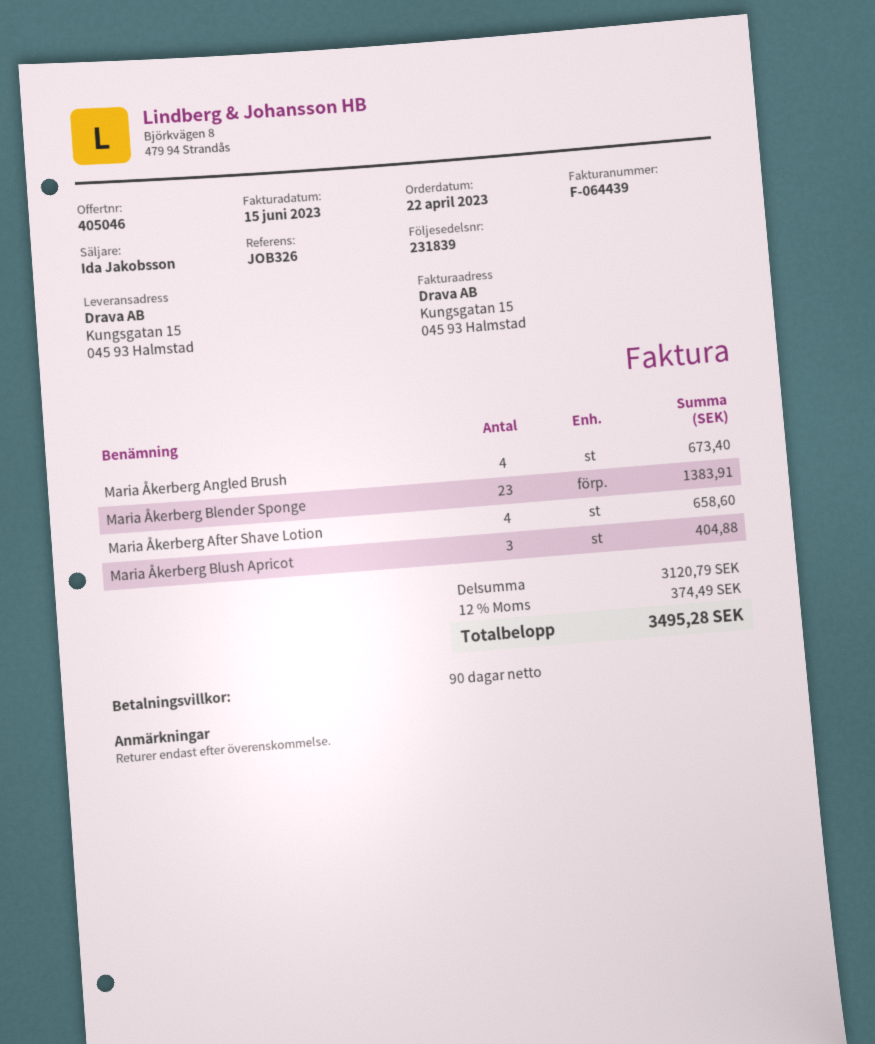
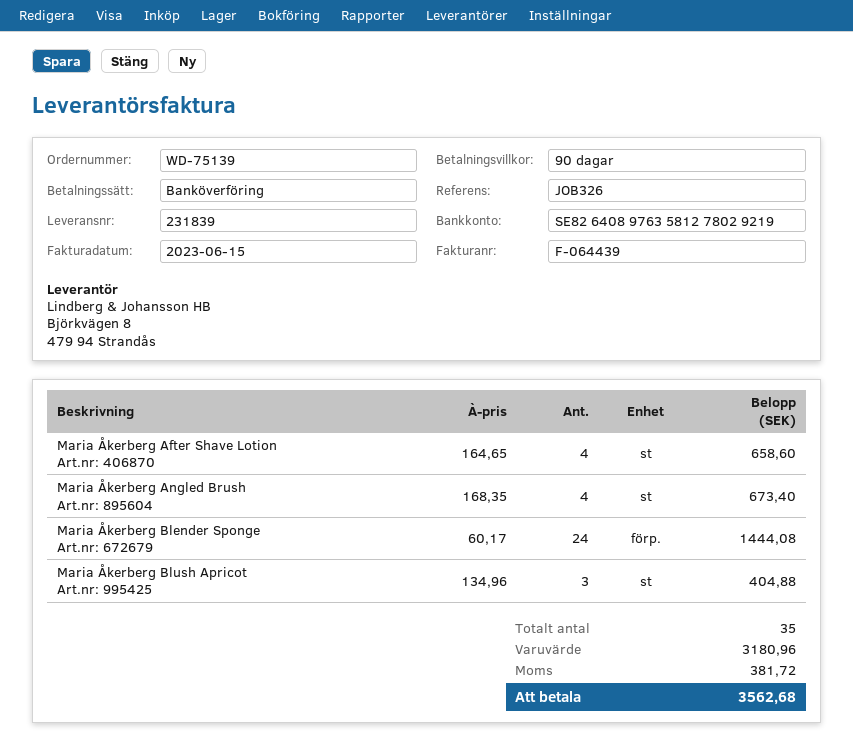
Maria Åkerberg Blender Sponge: 23 for 1383.91 -> 24 for 1444.08
subtotal: 3120.79 -> 3180.96
tax: 374.49 -> 381.72
total: 3495.28 -> 3562.68

